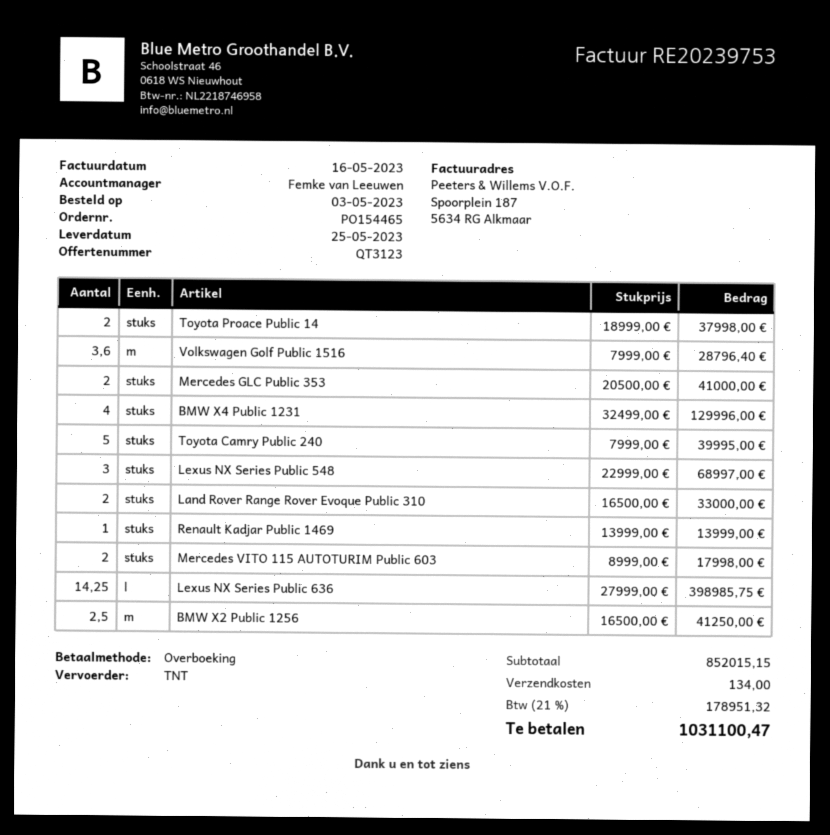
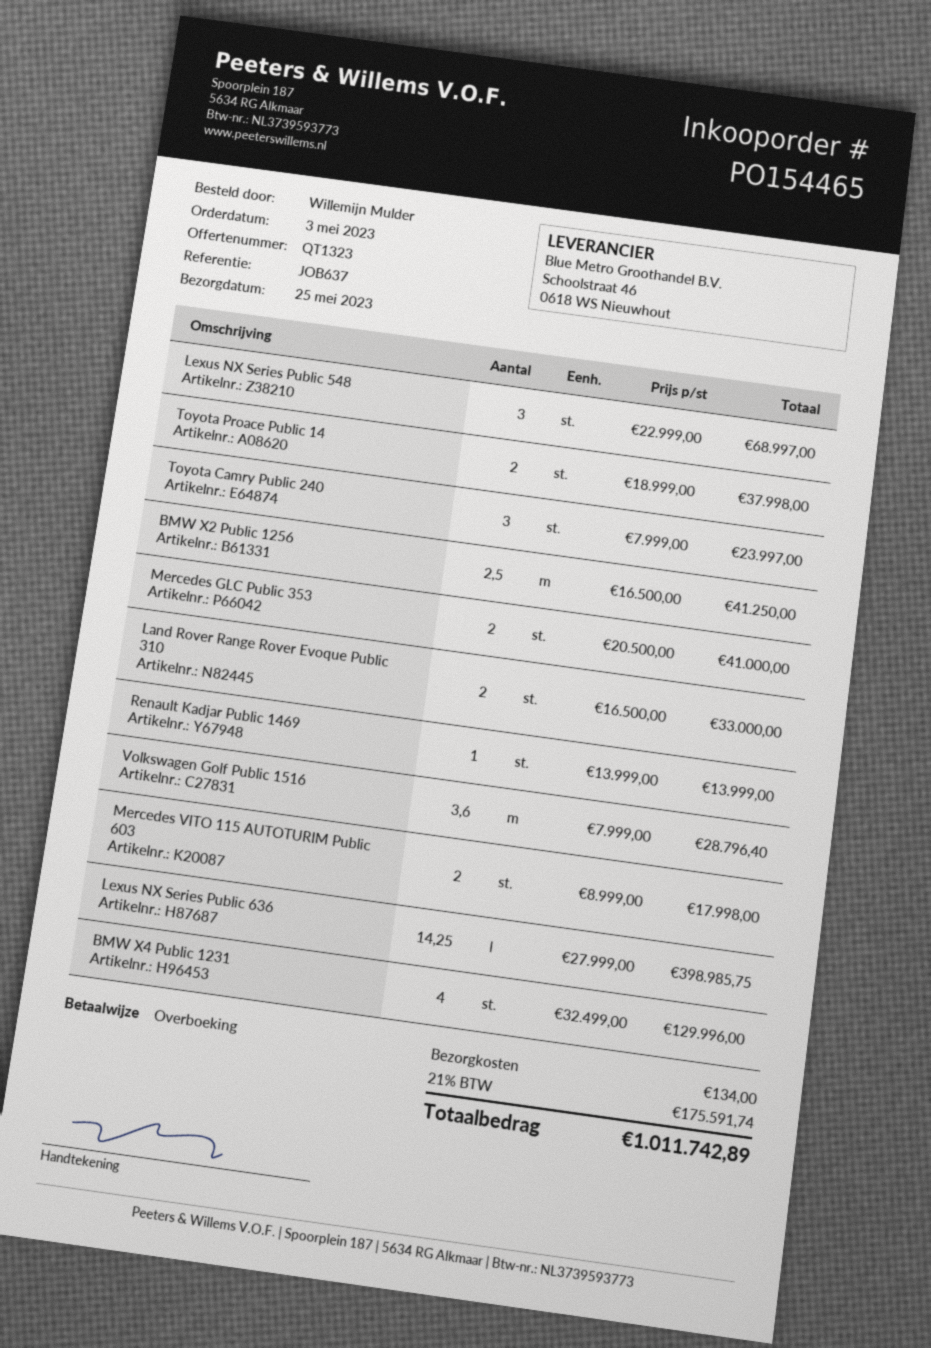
quote number: QT3123 -> QT1323
Toyota Camry Public 240: 5 x 7999.00 = 39995.00 -> 3 x 7999.00 = 23997.00
tax: 21% = 178951.32 -> 21% = 175591.74
total: 1031100.47 -> 1011742.89

